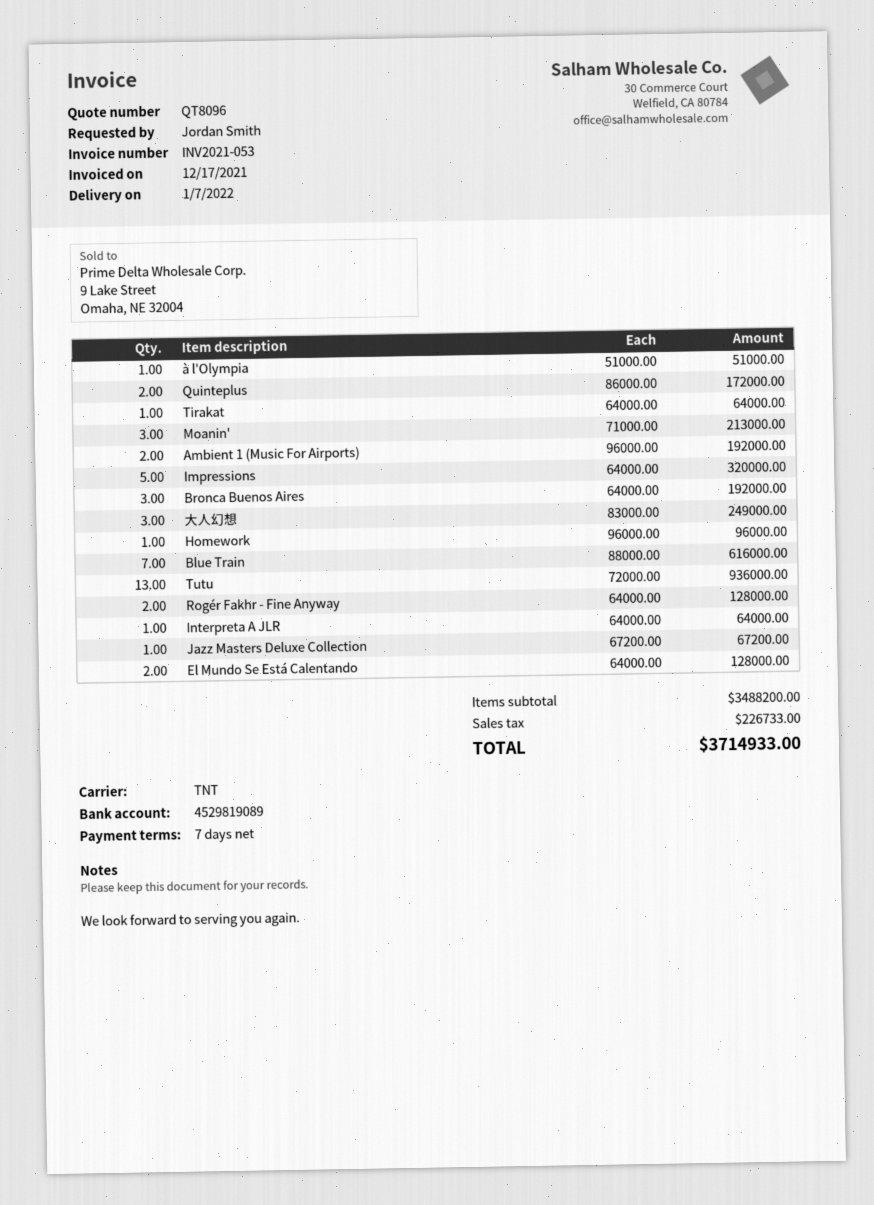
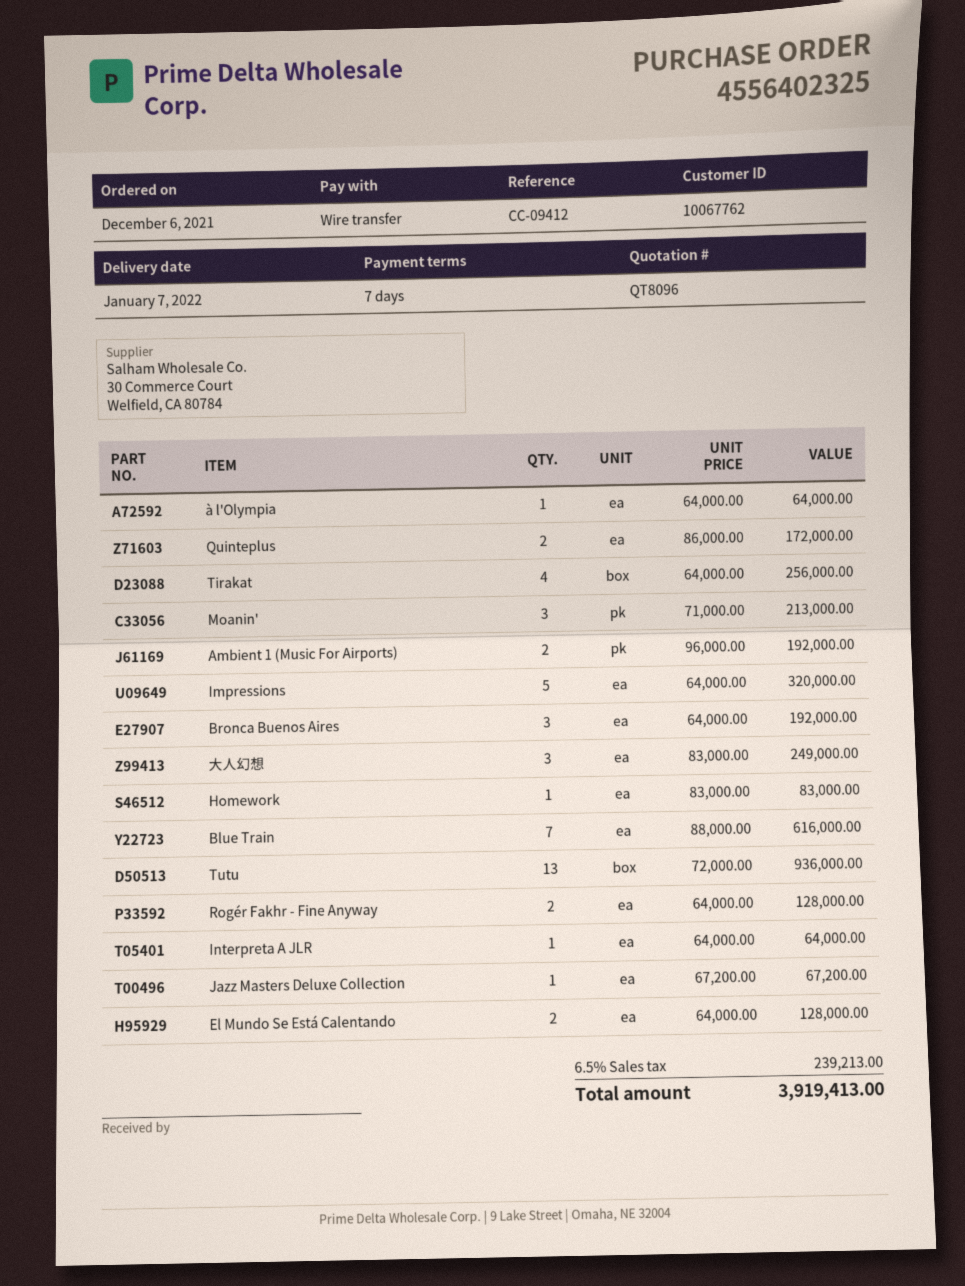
à l'Olympia: 1 x 51000.00 = 51000.00 -> 1 x 64000.00 = 64000.00
Tirakat: 1 x 64000.00 = 64000.00 -> 4 x 64000.00 = 256000.00
Homework: 1 x 96000.00 = 96000.00 -> 1 x 83000.00 = 83000.00
tax: 226733.00 -> 239213.00
total: 3714933.00 -> 3919413.00

